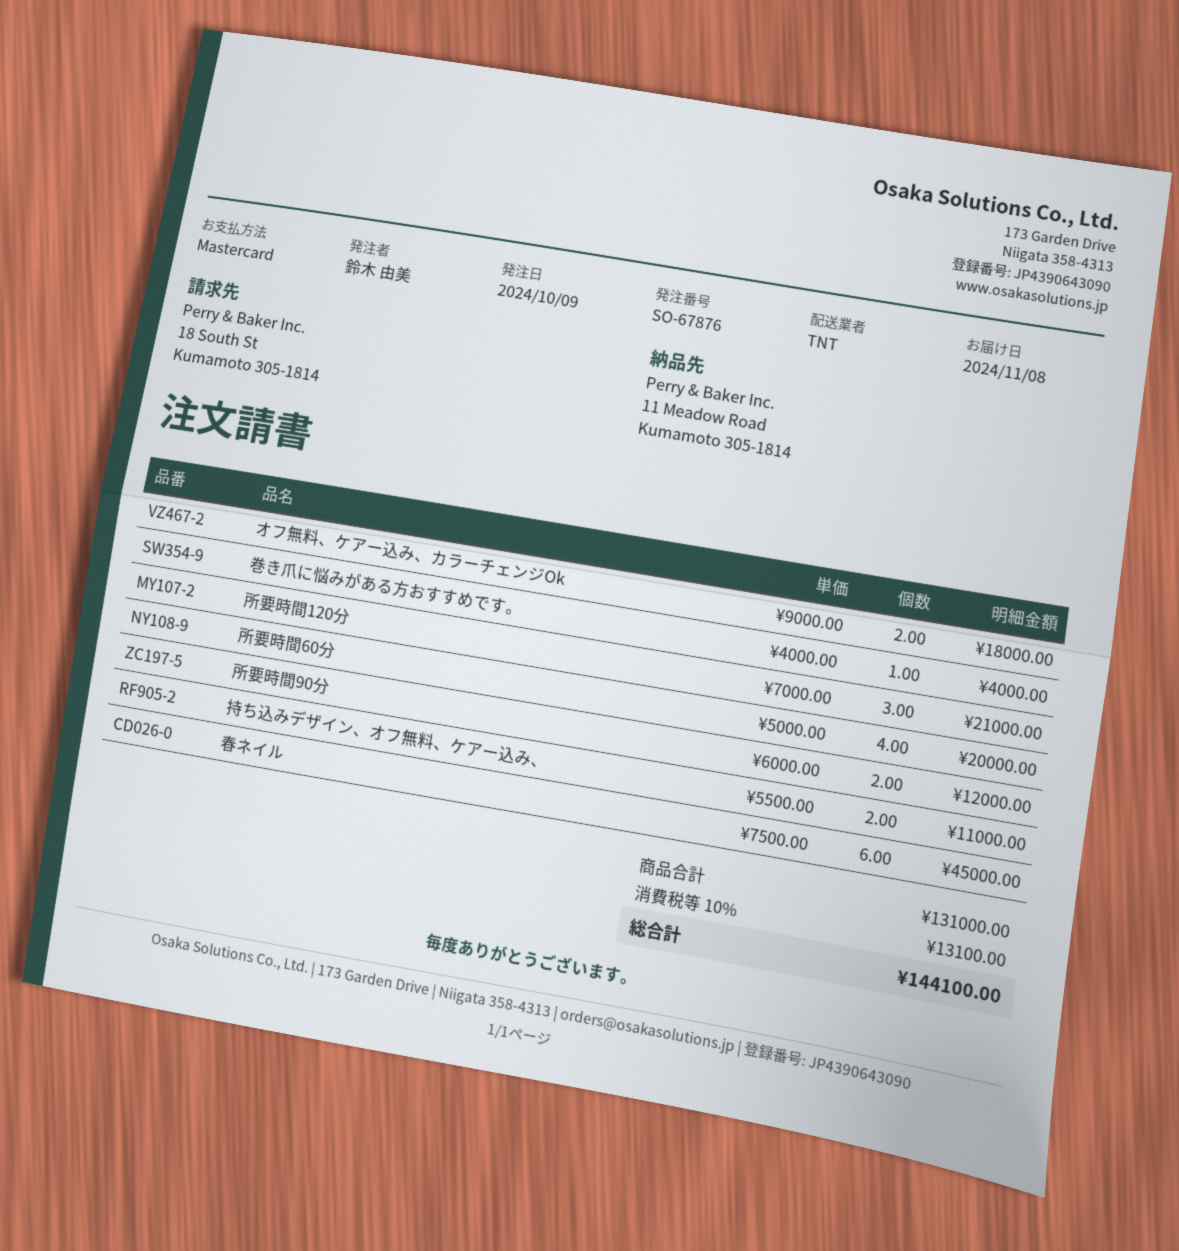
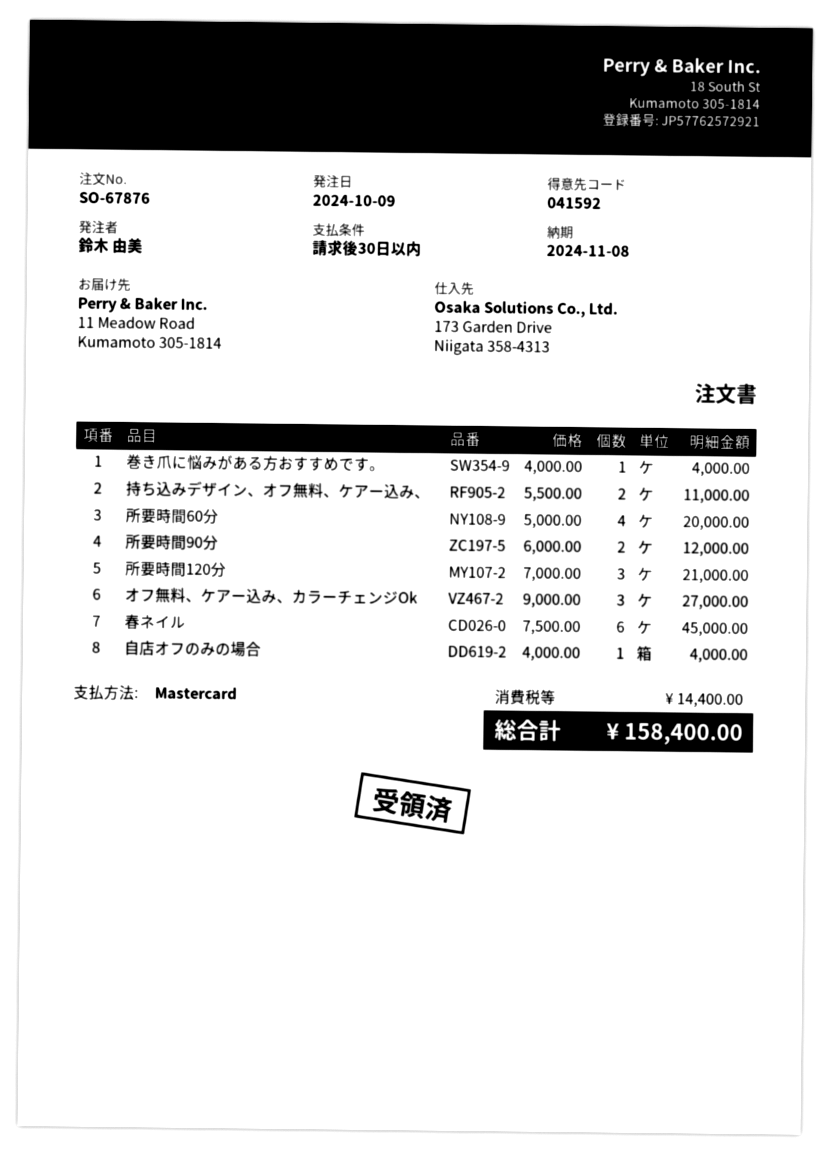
オフ無料、ケアー込み、カラーチェンジOk: 2 x 9000.00 = 18000.00 -> 3 x 9000.00 = 27000.00
自店オフのみの場合: none -> 1 x 4000.00 = 4000.00
tax: 13100.00 -> 14400.00
total: 144100.00 -> 158400.00

